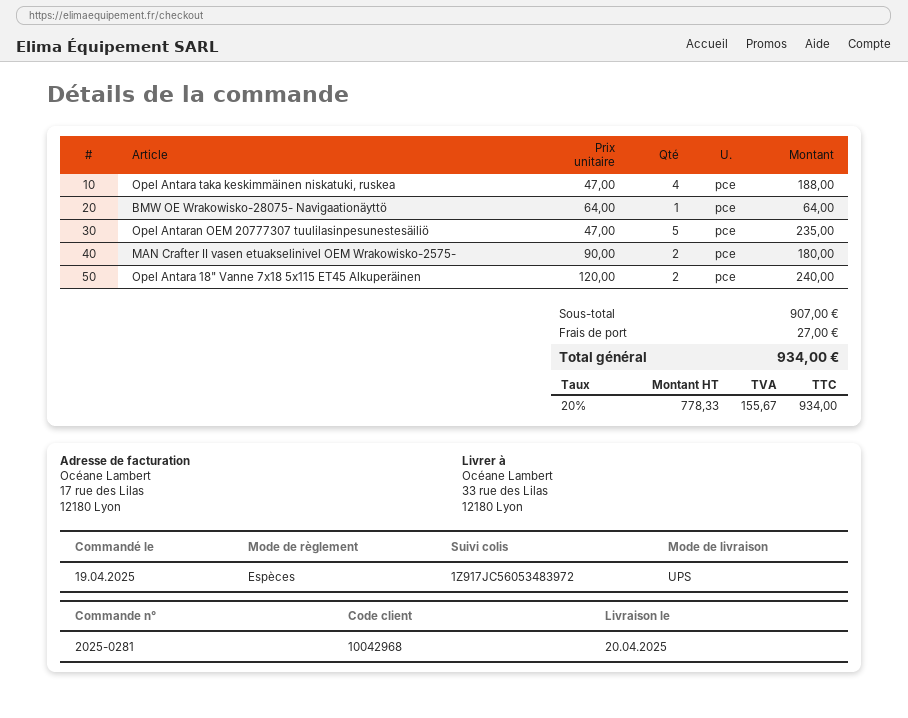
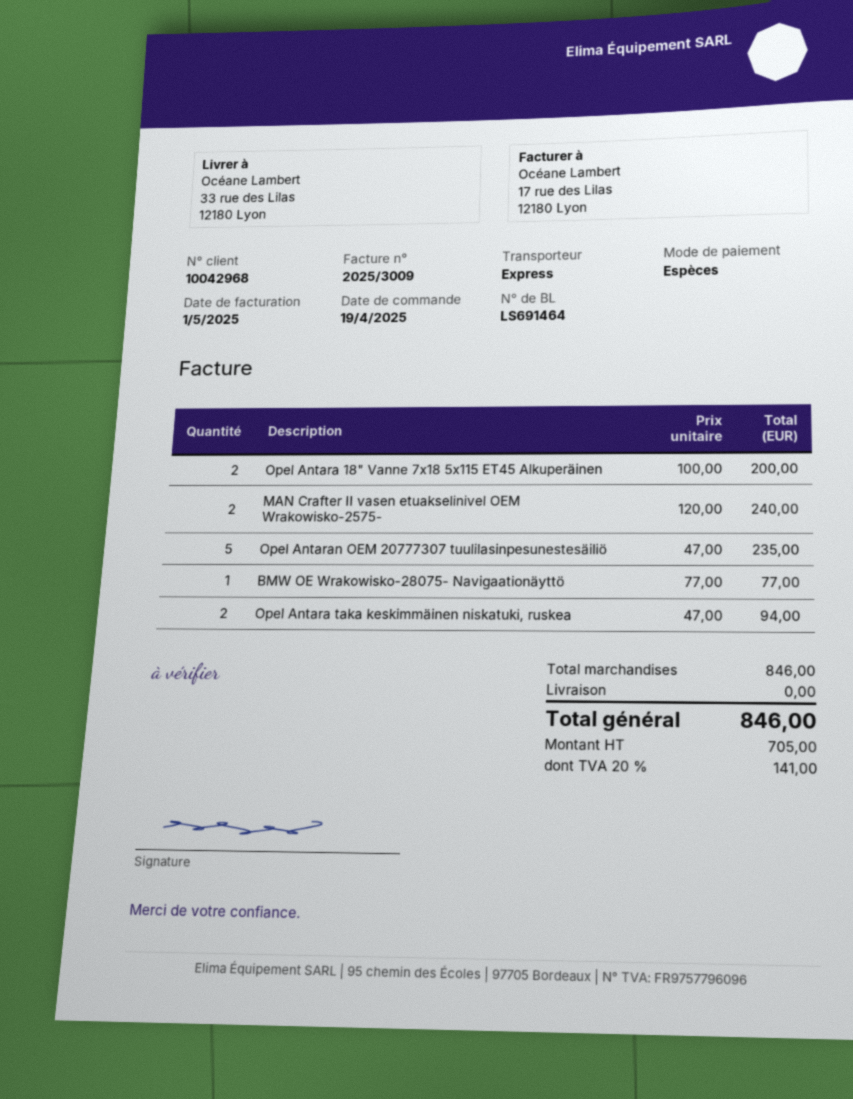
shipping method: UPS -> express
Opel Antara taka keskimmäinen niskatuki, ruskea: 4 x 47.00 = 188.00 -> 2 x 47.00 = 94.00
BMW OE Wrakowisko-28075- Navigaationäyttö: 1 x 64.00 = 64.00 -> 1 x 77.00 = 77.00
MAN Crafter II vasen etuakselinivel OEM Wrakowisko-2575-: 2 x 90.00 = 180.00 -> 2 x 120.00 = 240.00
Opel Antara 18" Vanne 7x18 5x115 ET45 Alkuperäinen: 2 x 120.00 = 240.00 -> 2 x 100.00 = 200.00
subtotal: 907.00 -> 846.00
shipping: 27.00 -> 0.00
net: 778.33 -> 705.00
tax: 20% = 155.67 -> 20% = 141.00
total: 934.00 -> 846.00

